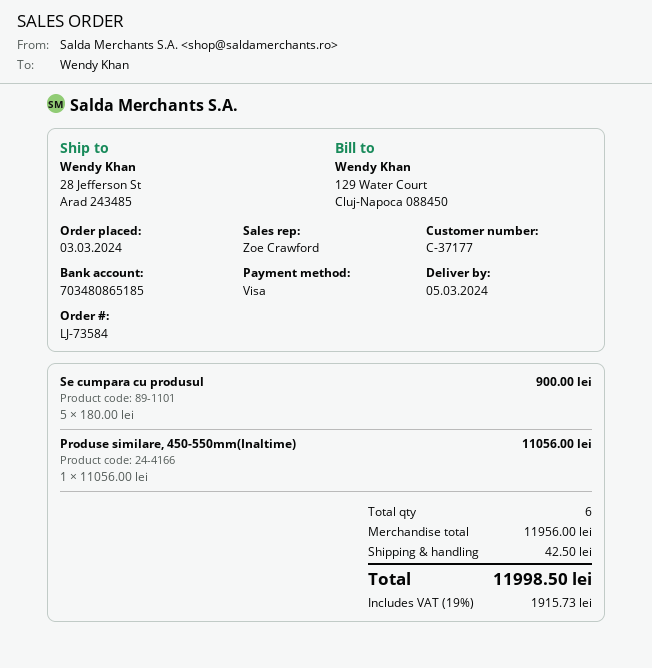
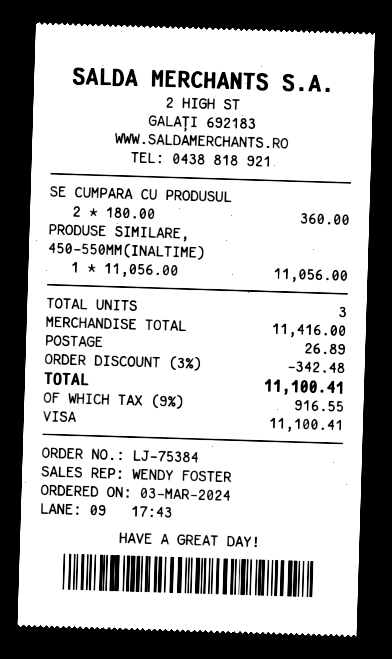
order number: LJ-73584 -> LJ-75384
sales rep: Zoe Crawford -> WENDY FOSTER
Se cumpara cu produsul: 5 x 180.00 = 900.00 -> 2 x 180.00 = 360.00
total quantity: 6 -> 3
subtotal: 11956.00 -> 11416.00
discount: none -> 3% = 342.48
shipping: 42.50 -> 26.89
tax: 19% = 1915.73 -> 9% = 916.55
total: 11998.50 -> 11100.41

